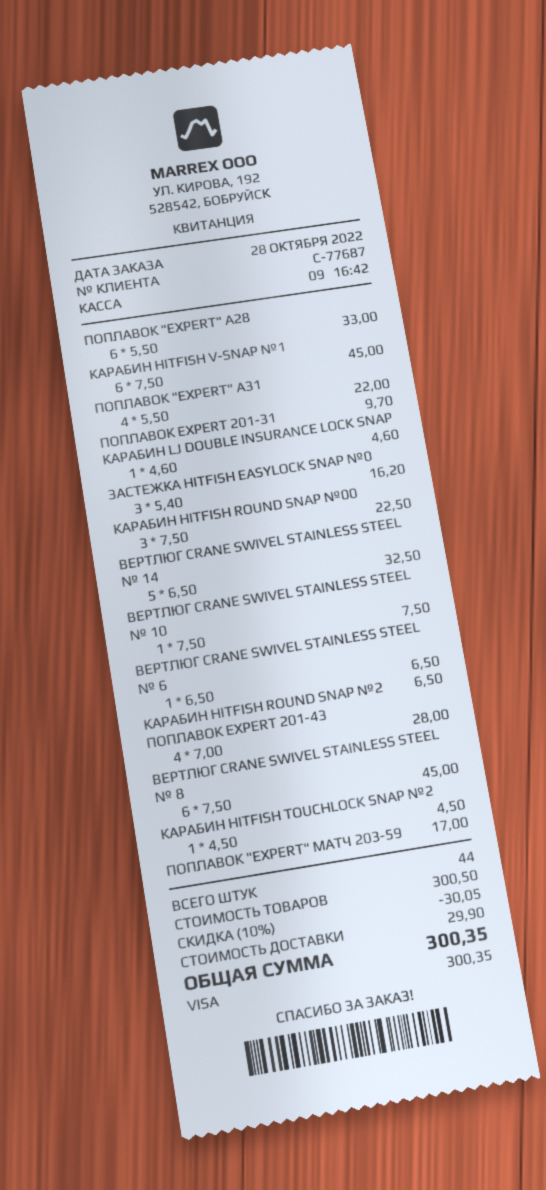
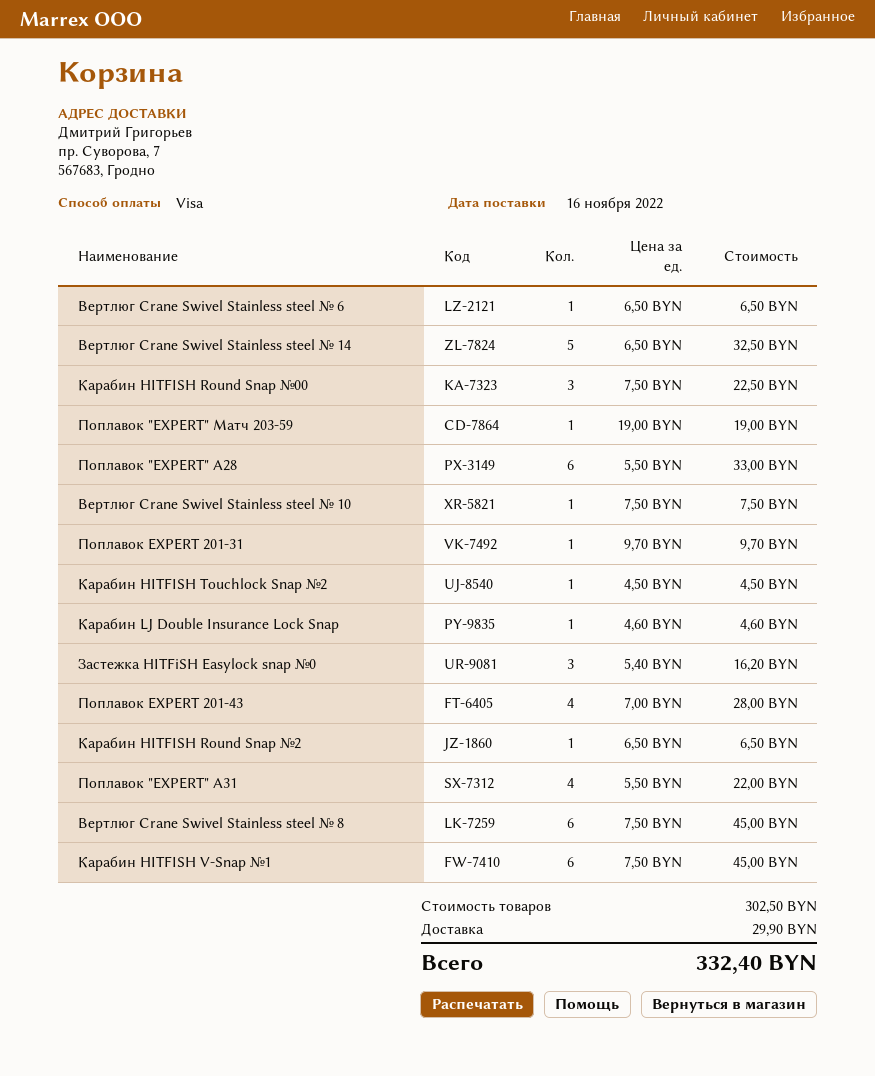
ПОПЛАВОК "EXPERT" МАТЧ 203-59: 1 x 17.00 = 17.00 -> 1 x 19.00 = 19.00
subtotal: 300.50 -> 302.50
discount: 10% = 30.05 -> none
total: 300.35 -> 332.40

